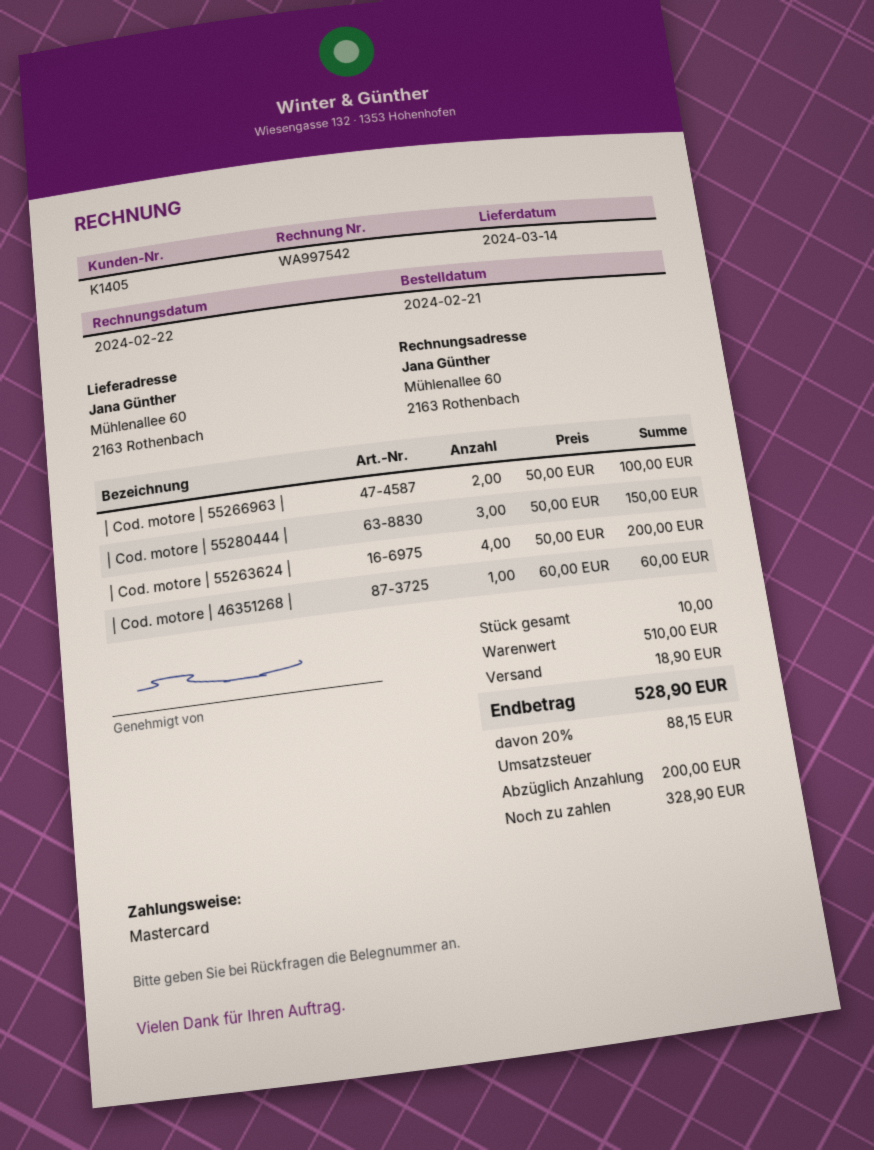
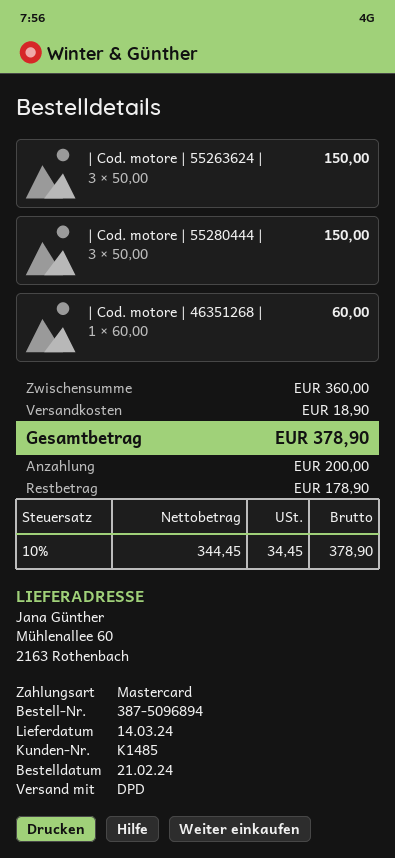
customer number: K1405 -> K1485
| Cod. motore | 55266963 |: 2 x 50.00 = 100.00 -> none
| Cod. motore | 55263624 |: 4 x 50.00 = 200.00 -> 3 x 50.00 = 150.00
subtotal: 510.00 -> 360.00
tax: 20% = 88.15 -> 10% = 34.45
total: 528.90 -> 378.90
balance: 328.90 -> 178.90

